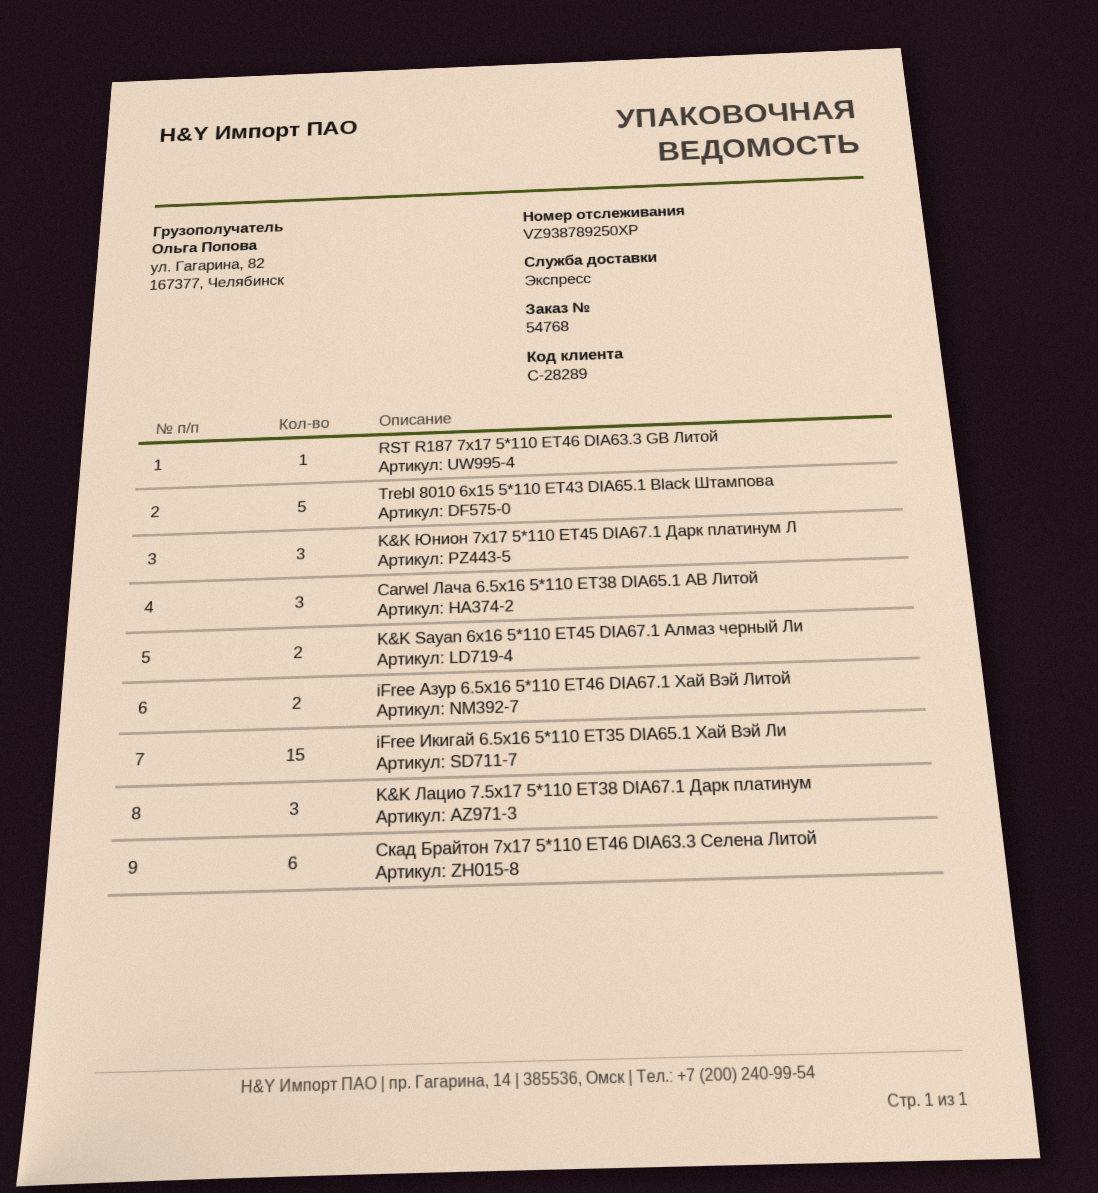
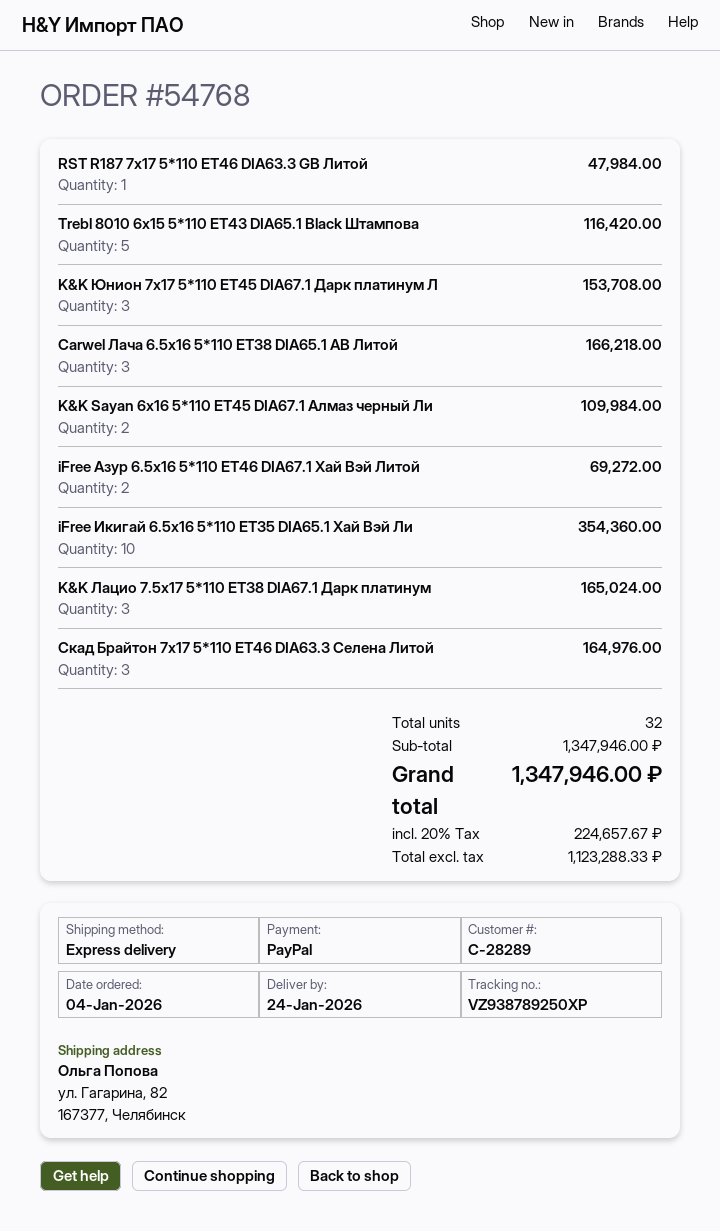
iFree Икигай 6.5x16 5*110 ET35 DIA65.1 Хай Вэй Ли: 15 -> 10
Скад Брайтон 7x17 5*110 ET46 DIA63.3 Селена Литой: 6 -> 3

